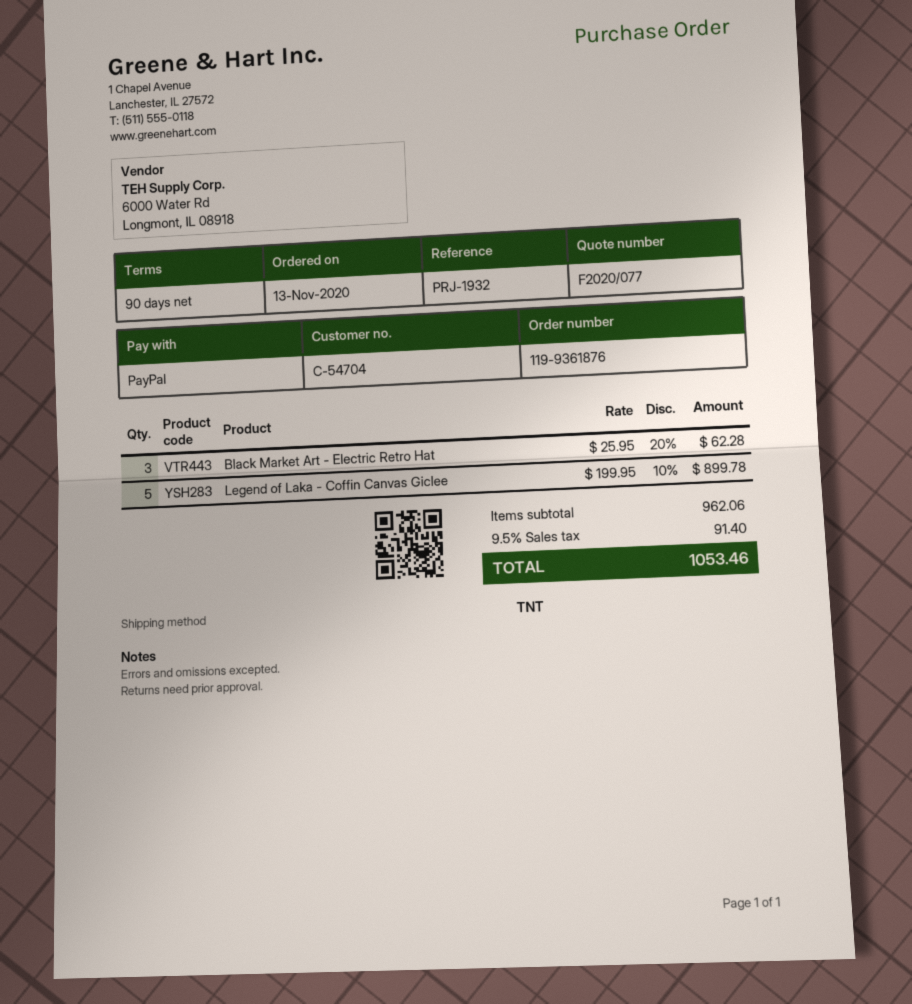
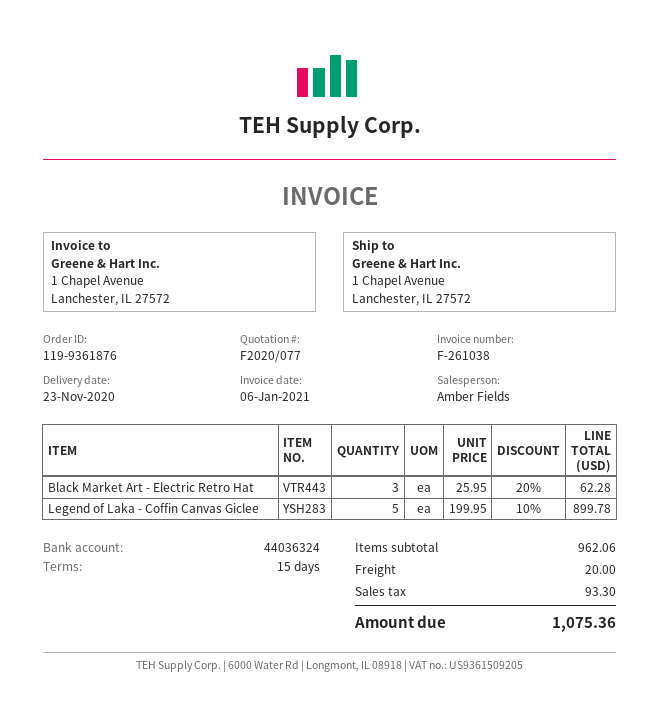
payment terms: 90 days -> 15 days
shipping: none -> 20.00
tax: 91.40 -> 93.30
total: 1053.46 -> 1075.36

